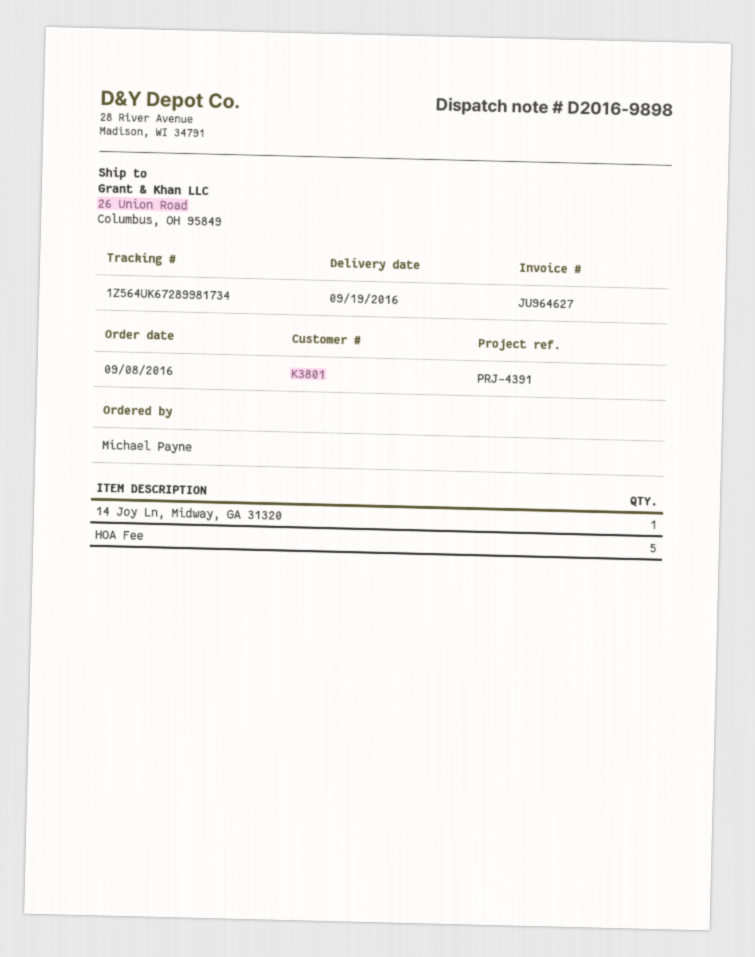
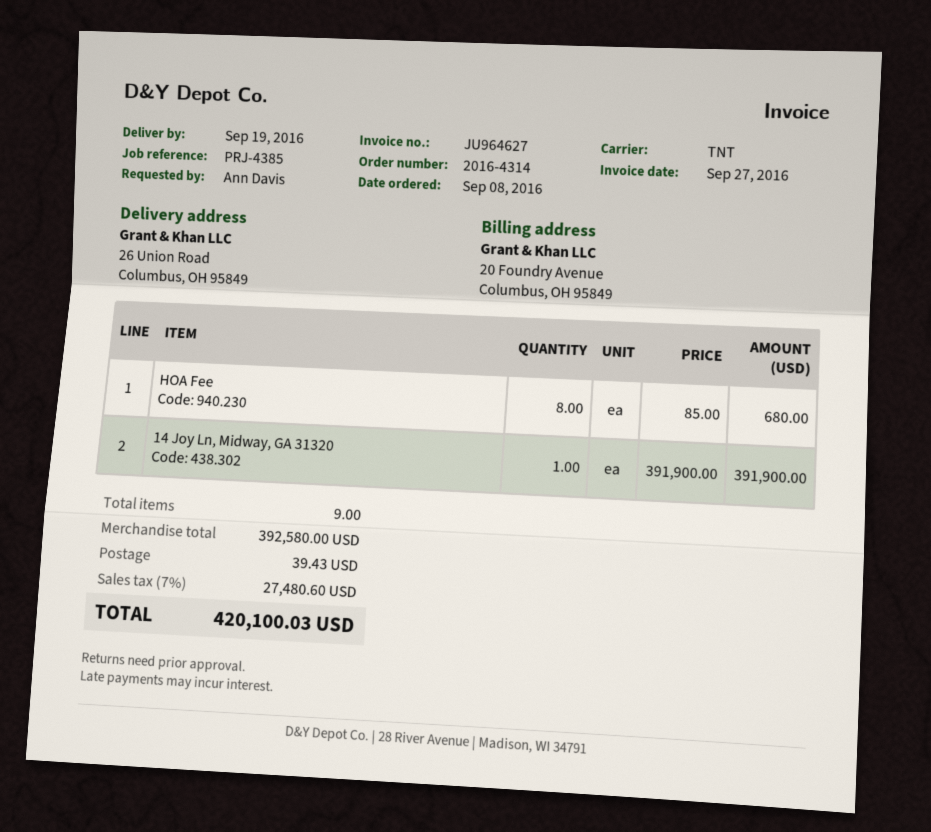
reference: PRJ-4391 -> PRJ-4385
ordered by: Michael Payne -> Ann Davis
HOA Fee: 5 -> 8

